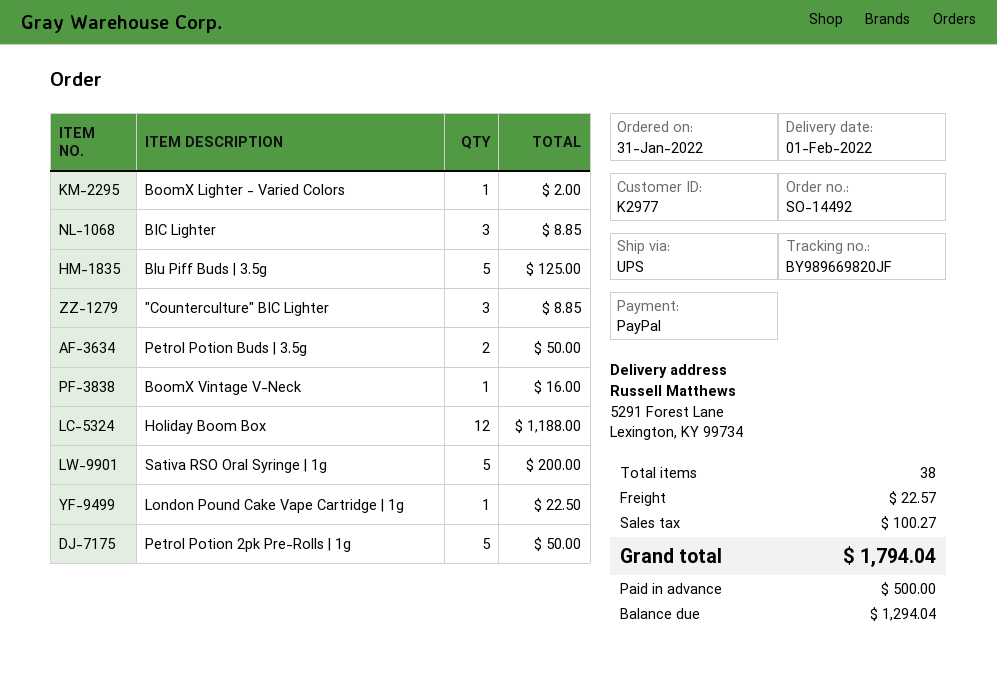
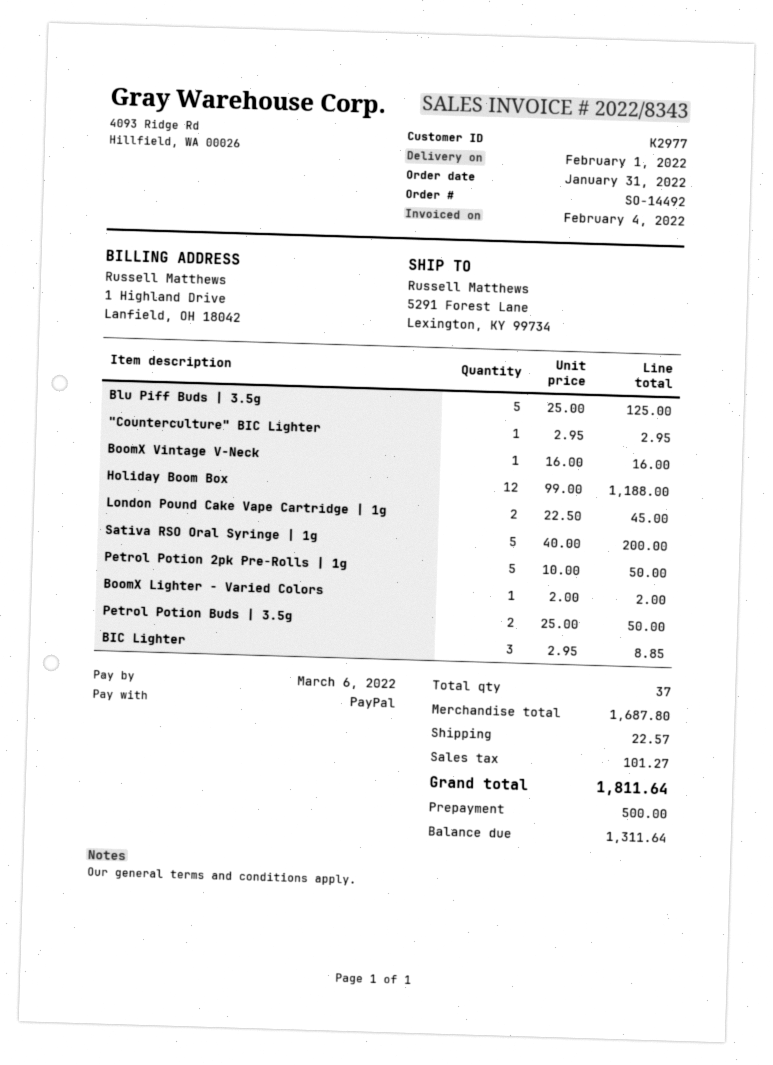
"Counterculture" BIC Lighter: 3 for 8.85 -> 1 for 2.95
London Pound Cake Vape Cartridge | 1g: 1 for 22.50 -> 2 for 45.00
total quantity: 38 -> 37
tax: 100.27 -> 101.27
total: 1794.04 -> 1811.64
balance: 1294.04 -> 1311.64

